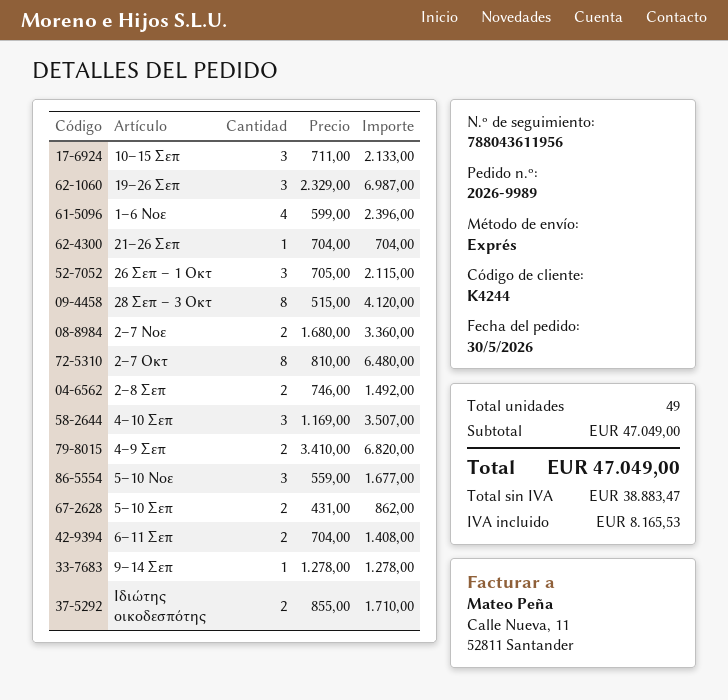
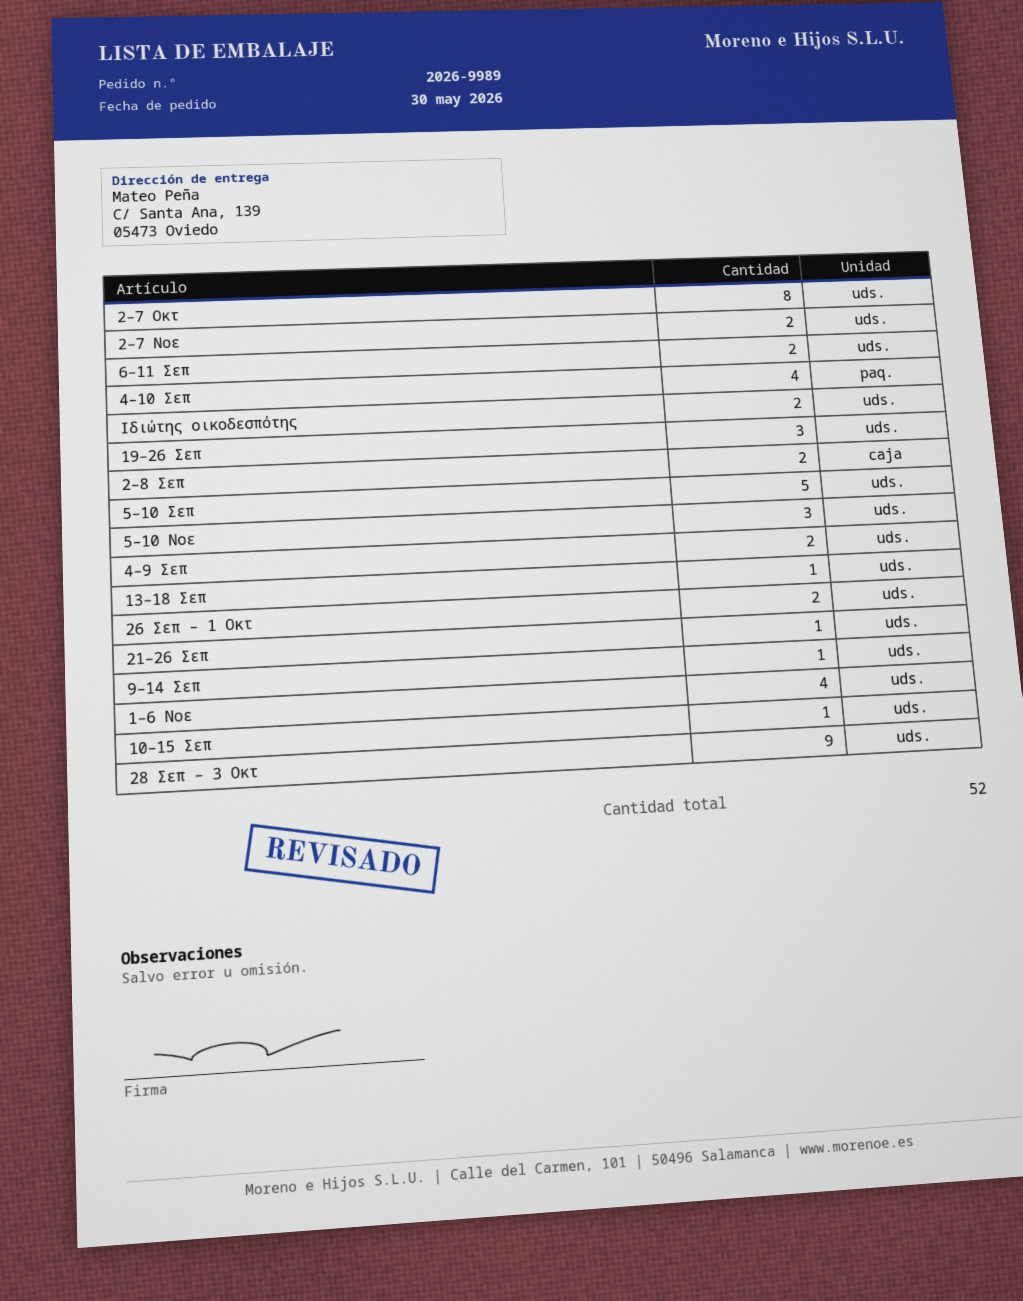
10–15 Σεπ: 3 -> 1
26 Σεπ – 1 Οκτ: 3 -> 2
28 Σεπ – 3 Οκτ: 8 -> 9
4–10 Σεπ: 3 -> 4
5–10 Σεπ: 2 -> 5
13–18 Σεπ: none -> 1
total quantity: 49 -> 52

